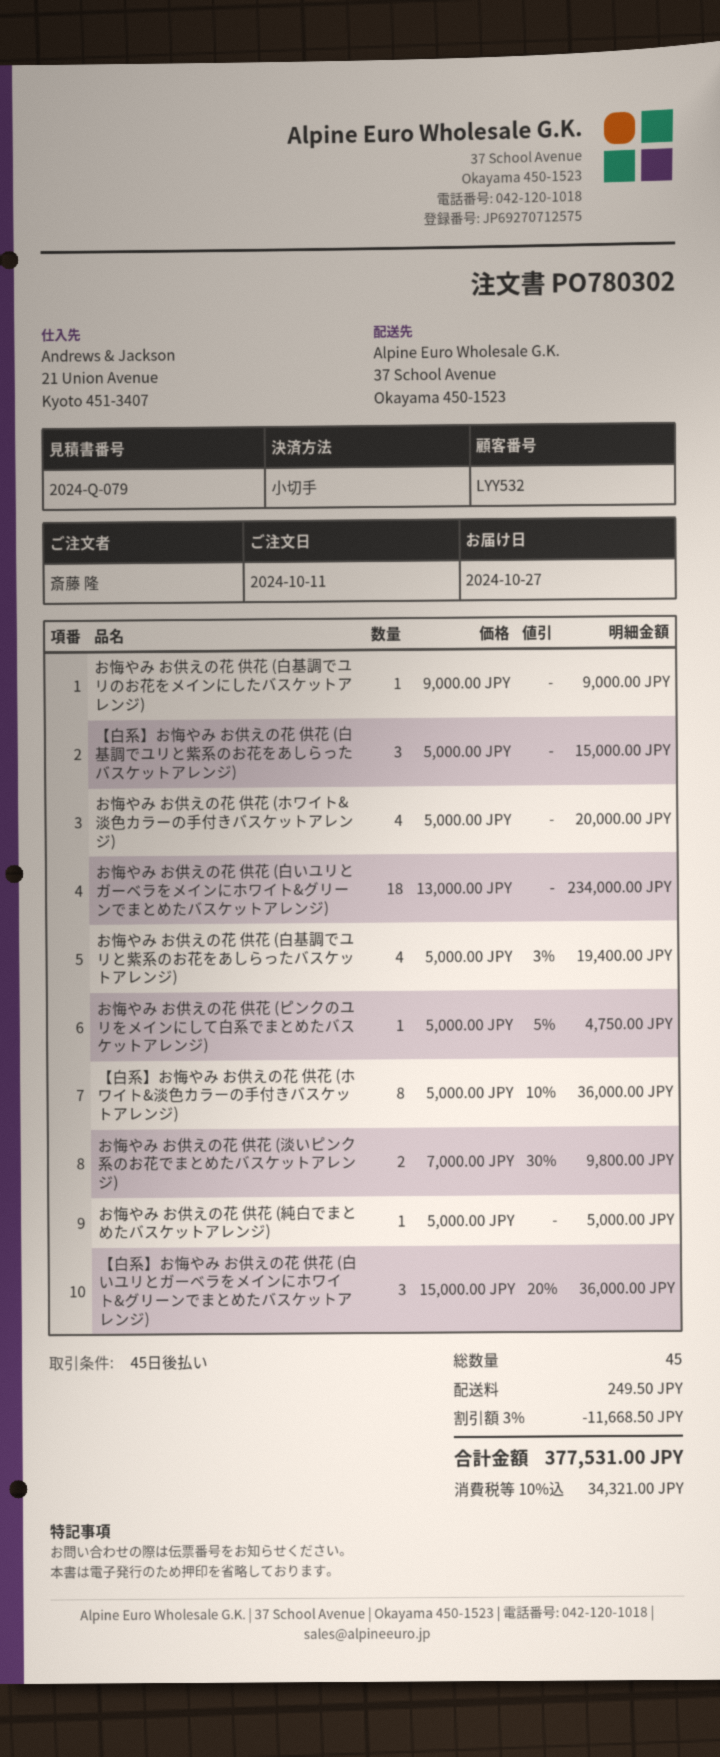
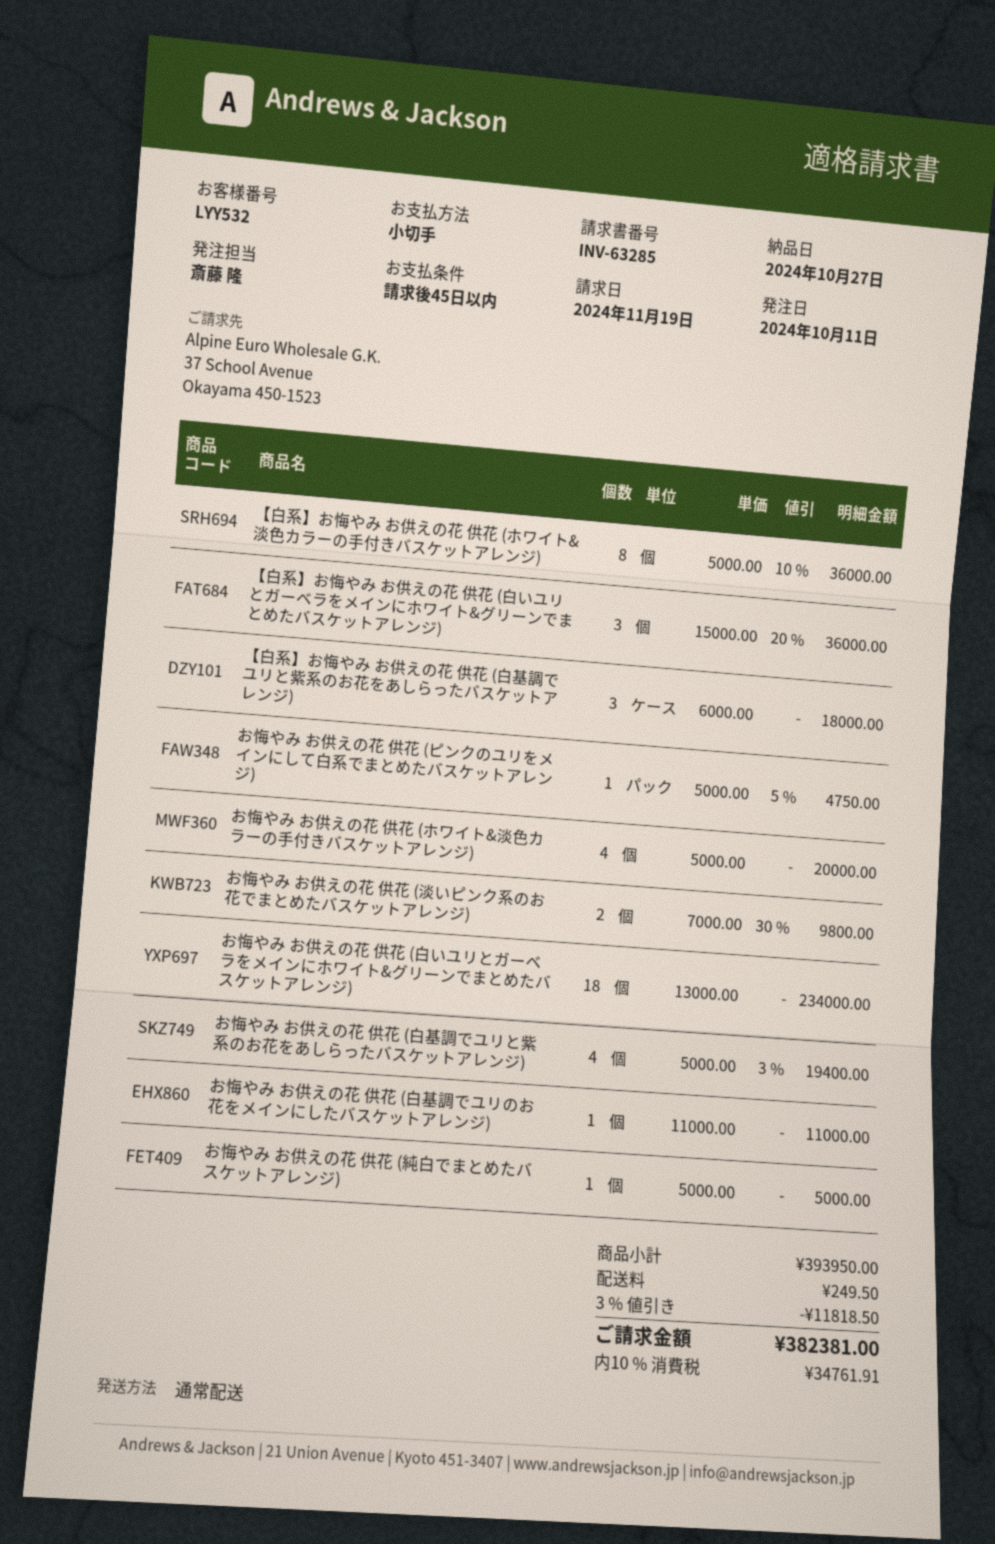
お悔やみ お供えの花 供花 (白基調でユリのお花をメインにしたバスケットアレンジ): 1 x 9000.00 = 9000.00 -> 1 x 11000.00 = 11000.00
【白系】お悔やみ お供えの花 供花 (白基調でユリと紫系のお花をあしらったバスケットアレンジ): 3 x 5000.00 = 15000.00 -> 3 x 6000.00 = 18000.00
discount: 3% = 11668.50 -> 3% = 11818.50
tax: 10% = 34321.00 -> 10% = 34761.91
total: 377531.00 -> 382381.00

